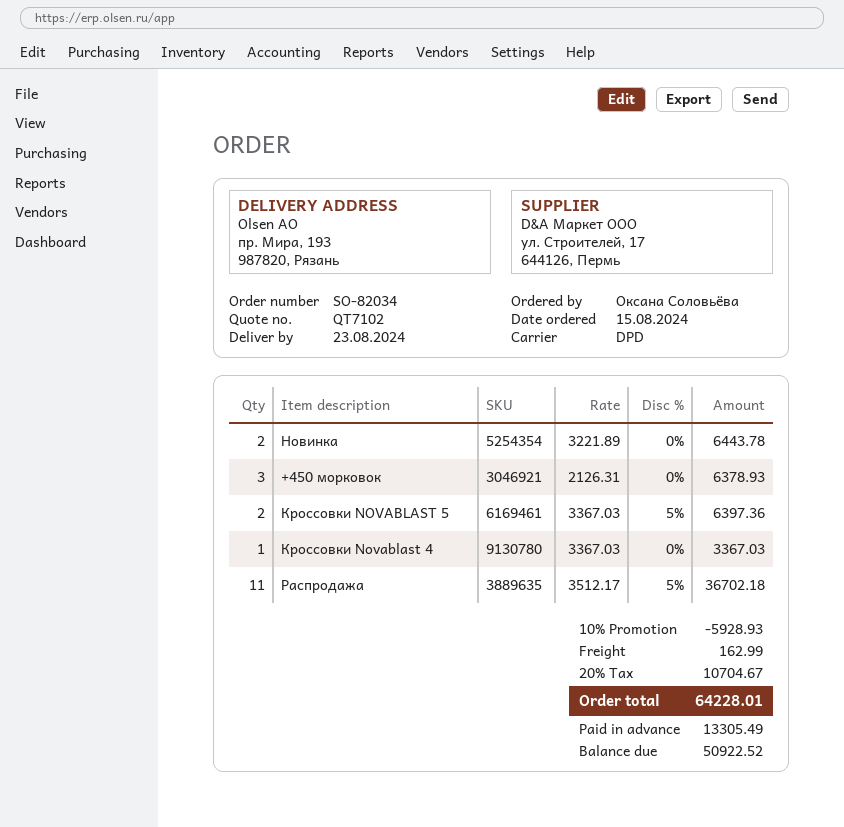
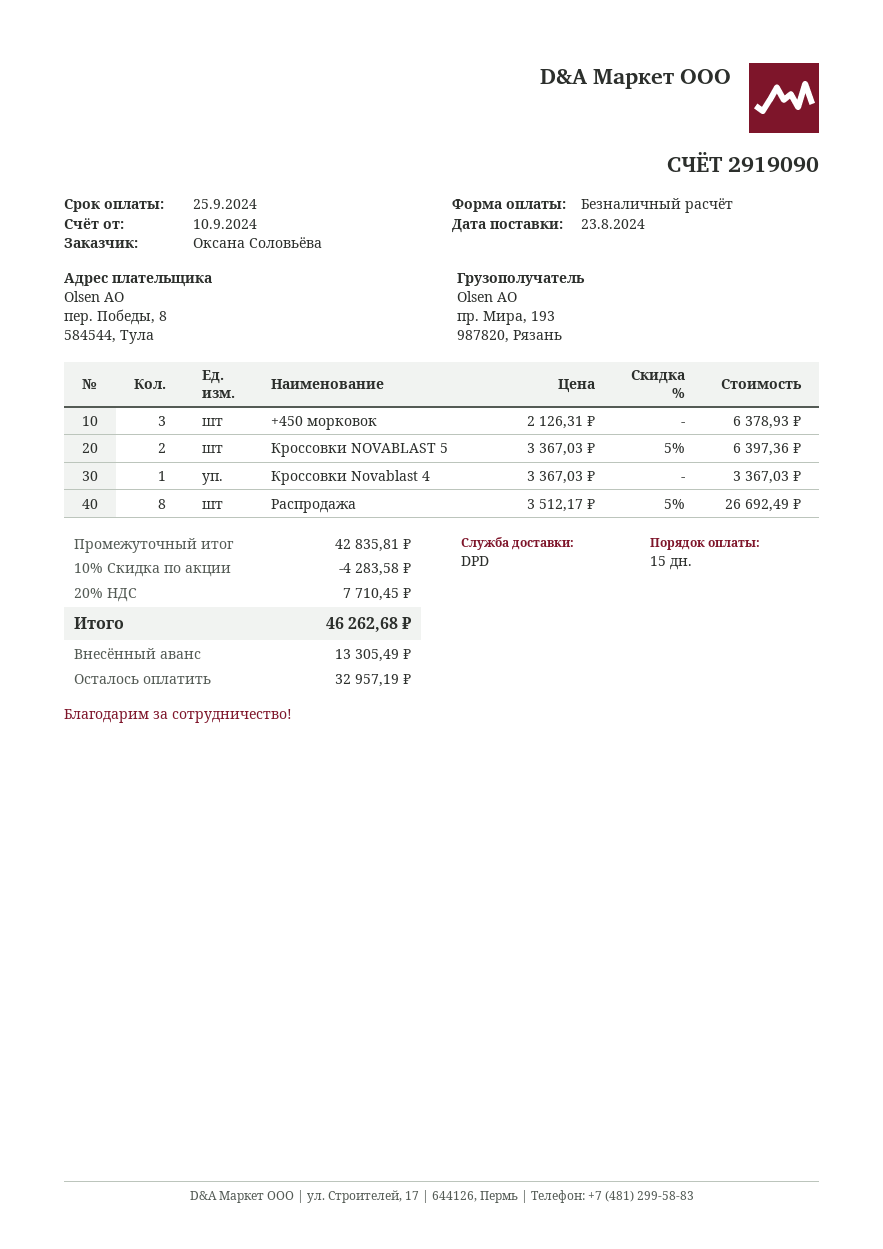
Новинка: 2 x 3221.89 = 6443.78 -> none
Распродажа: 11 x 3512.17 - 5% = 36702.18 -> 8 x 3512.17 - 5% = 26692.49
discount: 10% = 5928.93 -> 10% = 4283.58
shipping: 162.99 -> none
tax: 20% = 10704.67 -> 20% = 7710.45
total: 64228.01 -> 46262.68
balance: 50922.52 -> 32957.19

